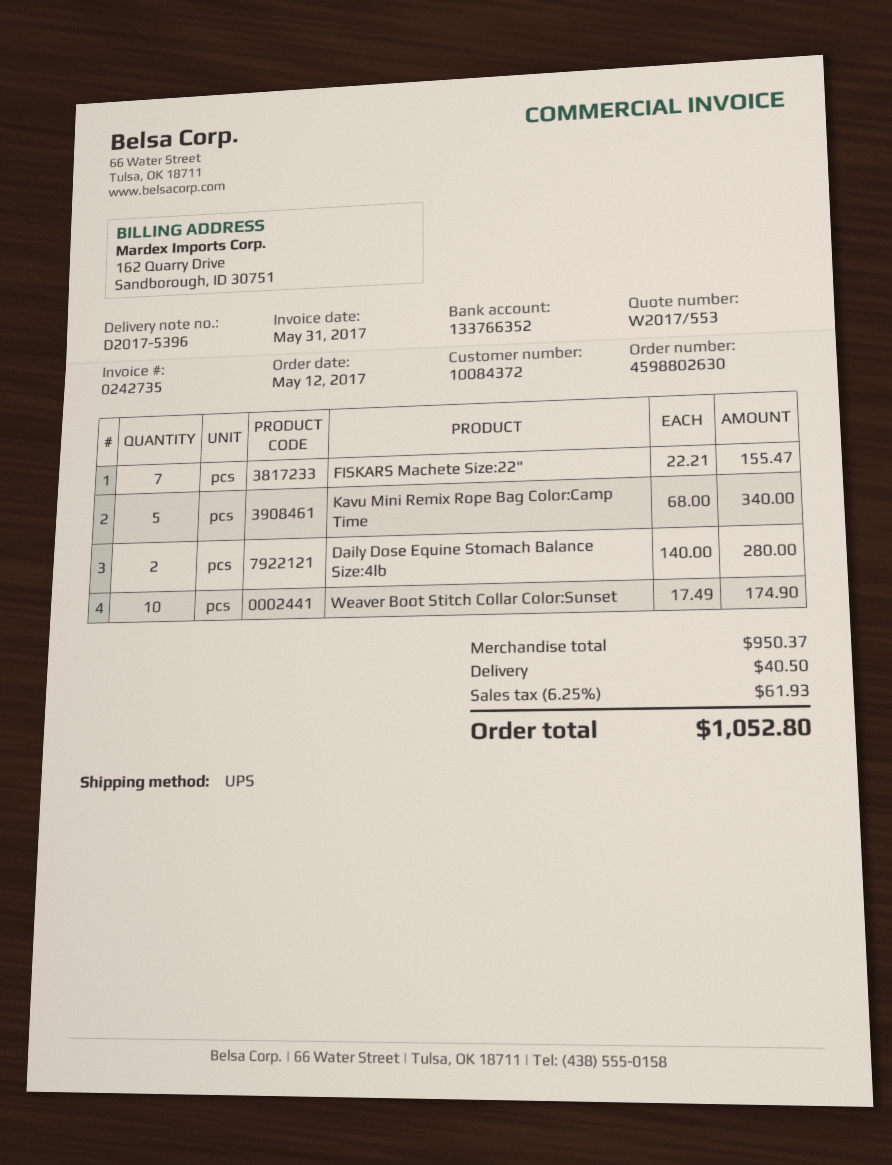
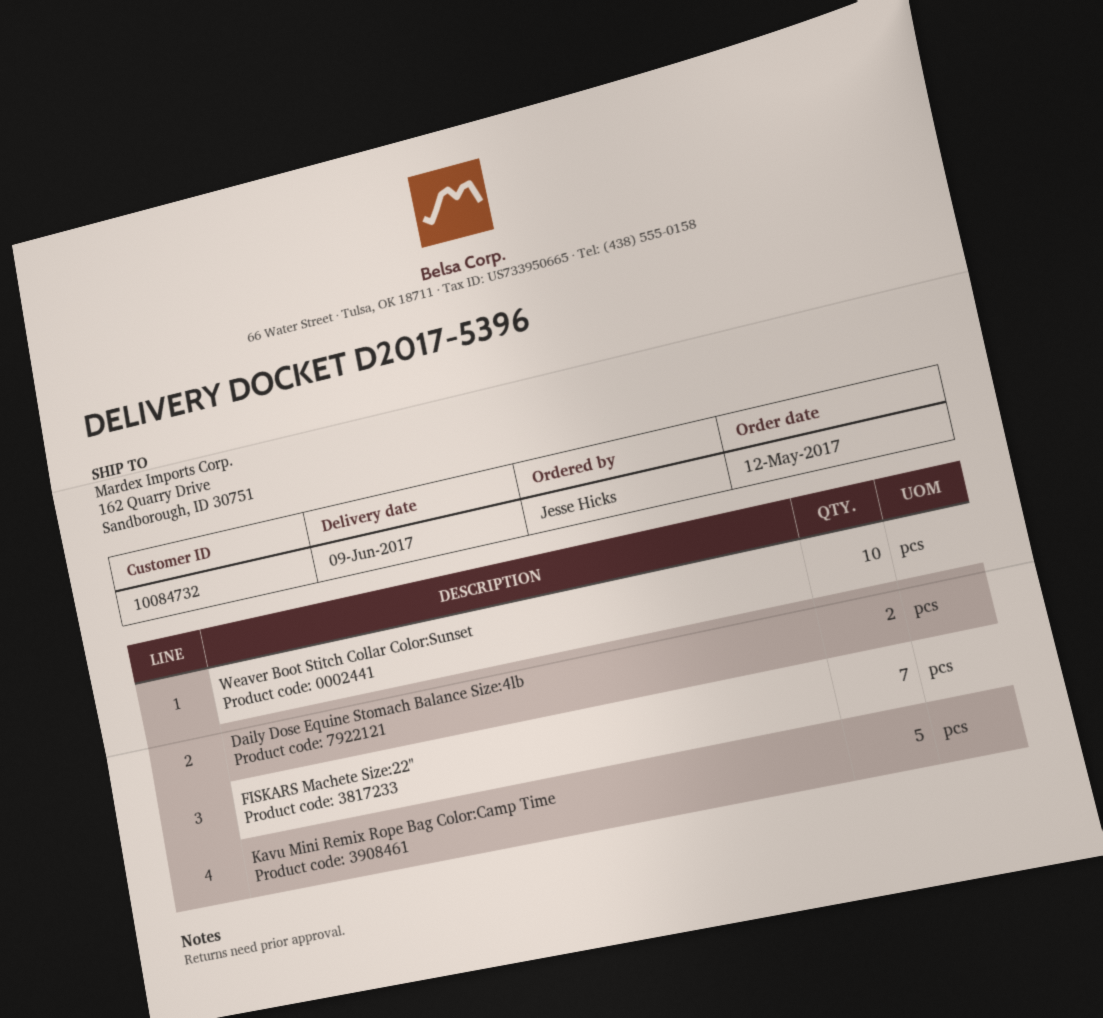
customer number: 10084372 -> 10084732

